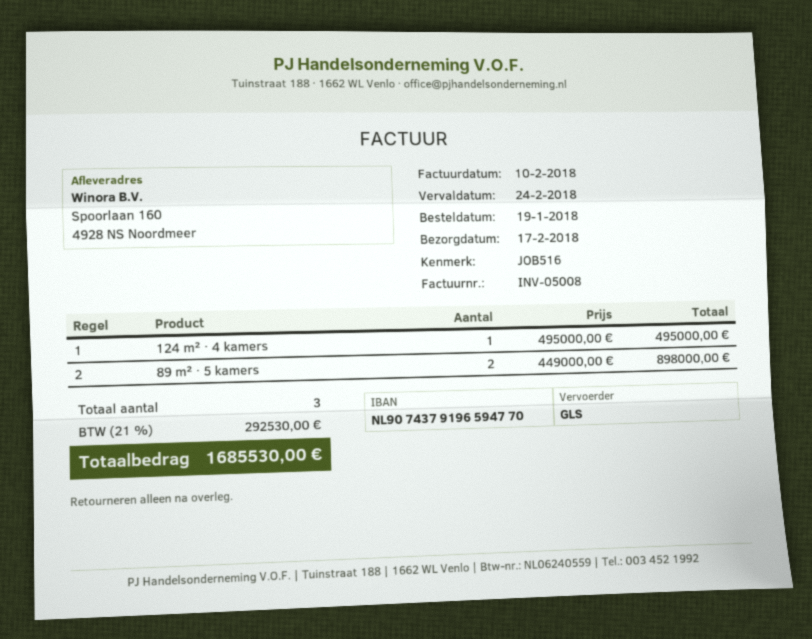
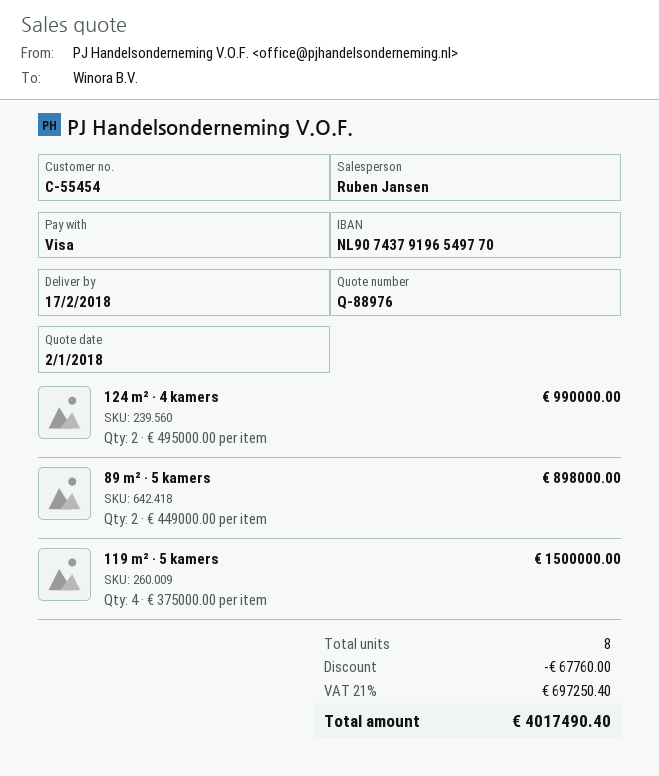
bank account: NL9074379196594770 -> NL9074379196549770
124 m² · 4 kamers: 1 x 495000.00 = 495000.00 -> 2 x 495000.00 = 990000.00
119 m² · 5 kamers: none -> 4 x 375000.00 = 1500000.00
total quantity: 3 -> 8
discount: none -> 67760.00
tax: 21% = 292530.00 -> 21% = 697250.40
total: 1685530.00 -> 4017490.40

